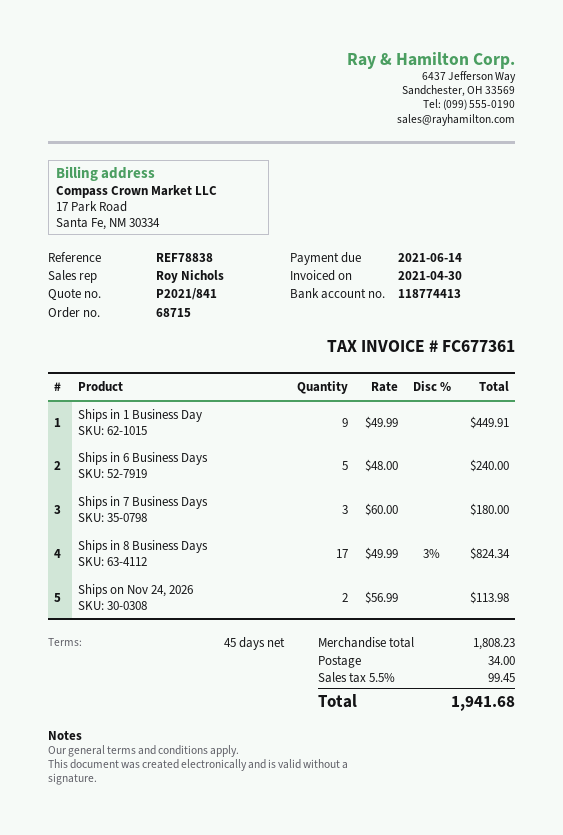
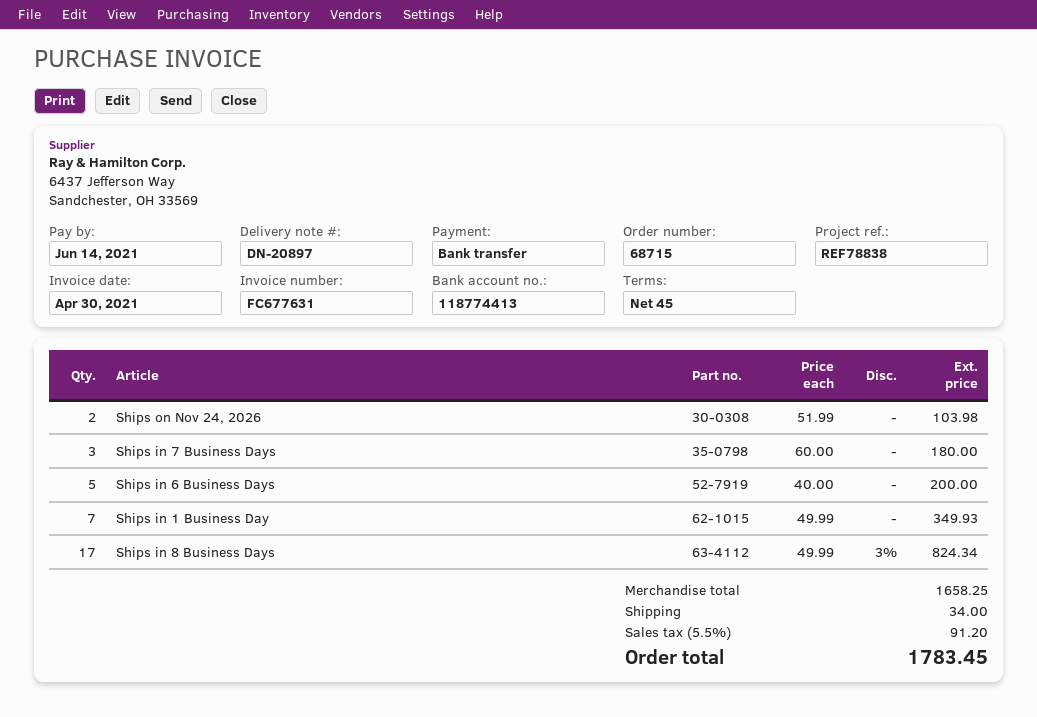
invoice number: FC677361 -> FC677631
Ships in 1 Business Day: 9 x 49.99 = 449.91 -> 7 x 49.99 = 349.93
Ships in 6 Business Days: 5 x 48.00 = 240.00 -> 5 x 40.00 = 200.00
Ships on Nov 24, 2026: 2 x 56.99 = 113.98 -> 2 x 51.99 = 103.98
subtotal: 1808.23 -> 1658.25
tax: 5.5% = 99.45 -> 5.5% = 91.20
total: 1941.68 -> 1783.45

